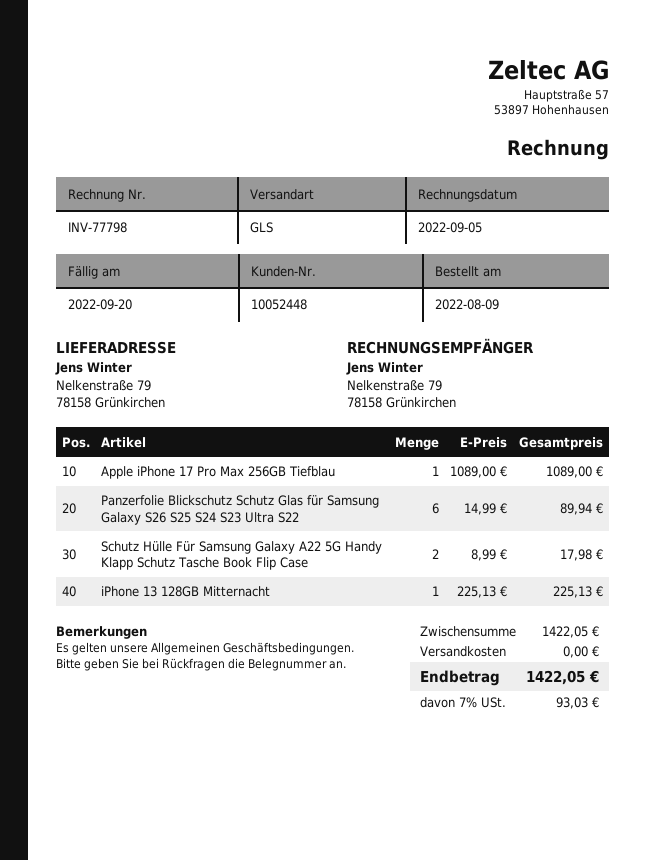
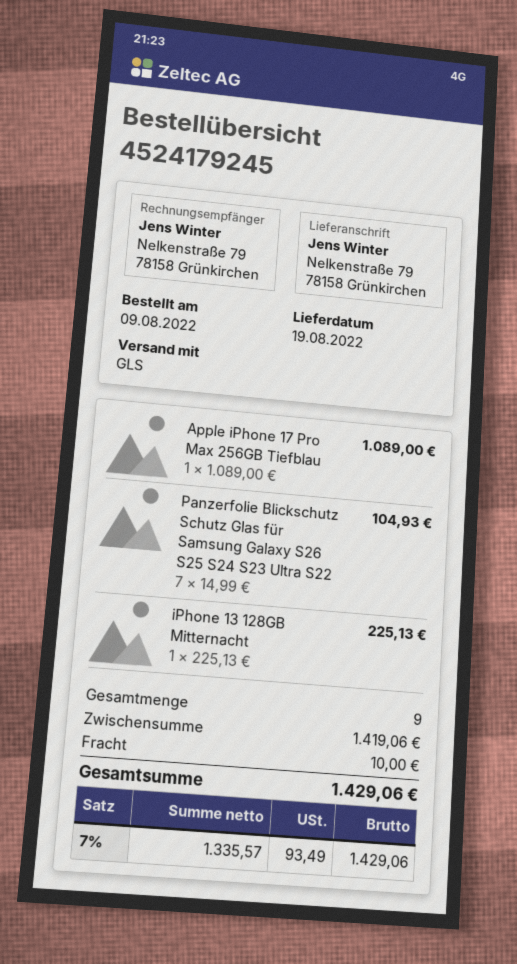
Panzerfolie Blickschutz Schutz Glas für Samsung Galaxy S26 S25 S24 S23 Ultra S22: 6 x 14.99 = 89.94 -> 7 x 14.99 = 104.93
Schutz Hülle Für Samsung Galaxy A22 5G Handy Klapp Schutz Tasche Book Flip Case: 2 x 8.99 = 17.98 -> none
subtotal: 1422.05 -> 1419.06
shipping: 0.00 -> 10.00
tax: 7% = 93.03 -> 7% = 93.49
total: 1422.05 -> 1429.06

